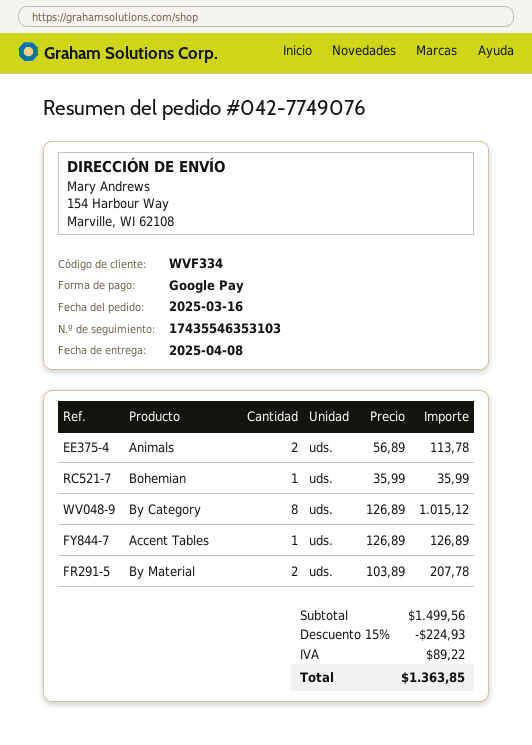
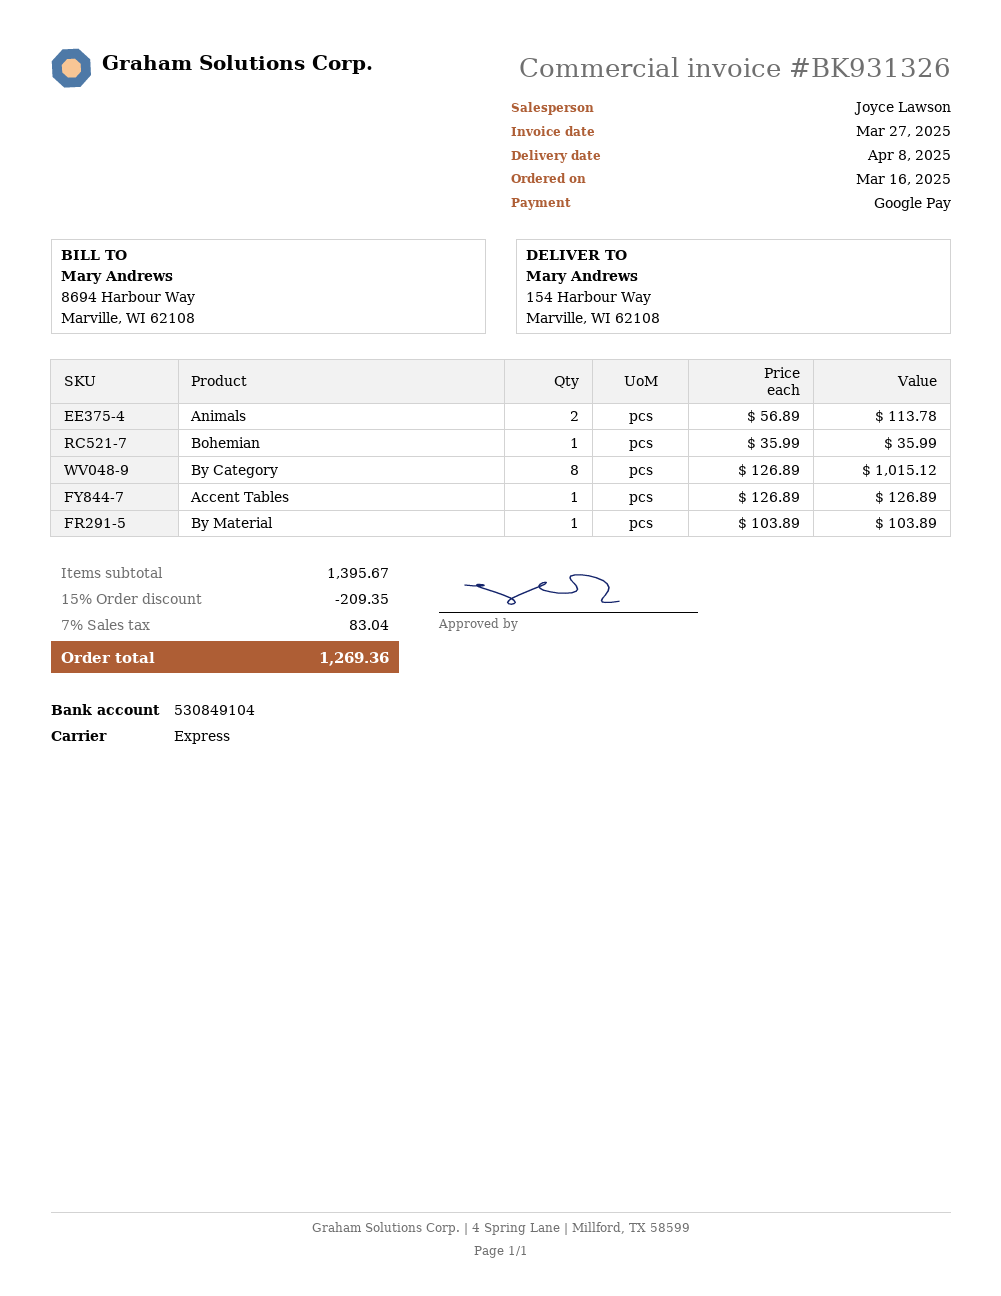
By Material: 2 x 103.89 = 207.78 -> 1 x 103.89 = 103.89
subtotal: 1499.56 -> 1395.67
discount: 15% = 224.93 -> 15% = 209.35
tax: 89.22 -> 83.04
total: 1363.85 -> 1269.36

